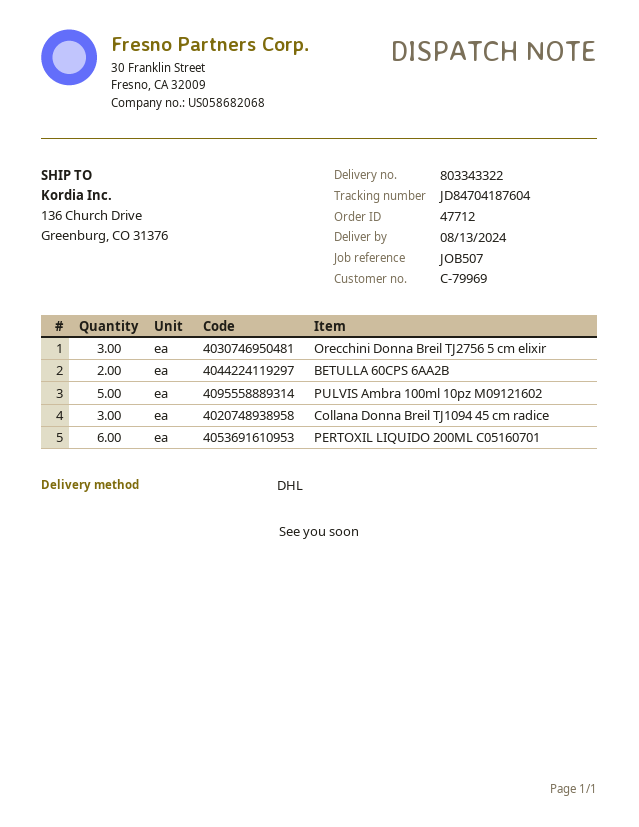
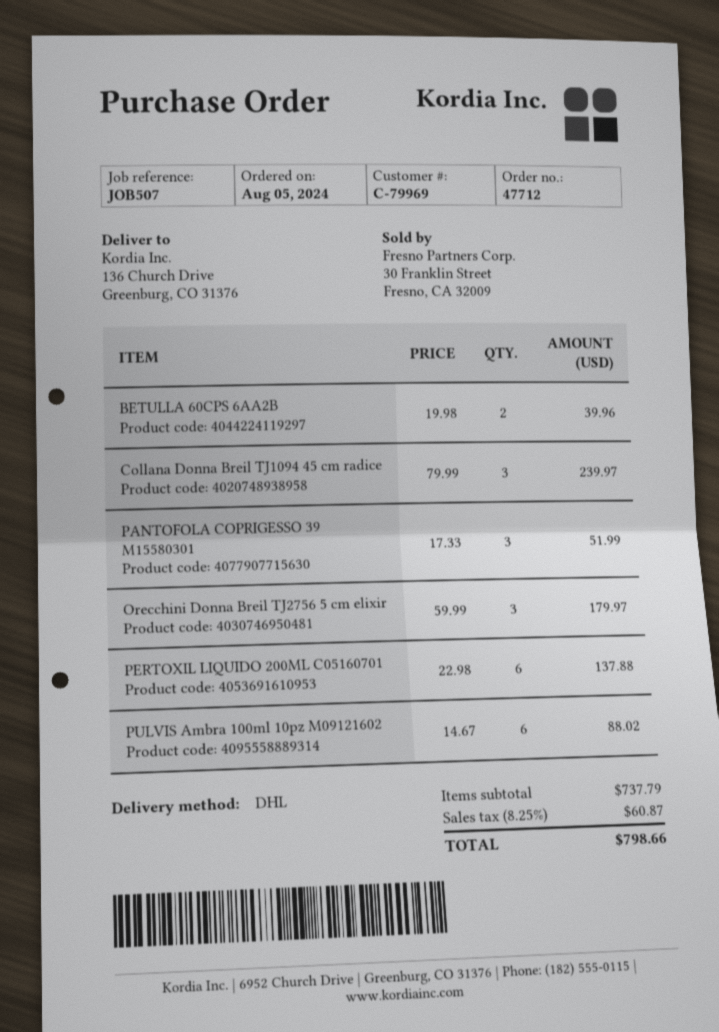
PULVIS Ambra 100ml 10pz M09121602: 5 -> 6
PANTOFOLA COPRIGESSO 39 M15580301: none -> 3

